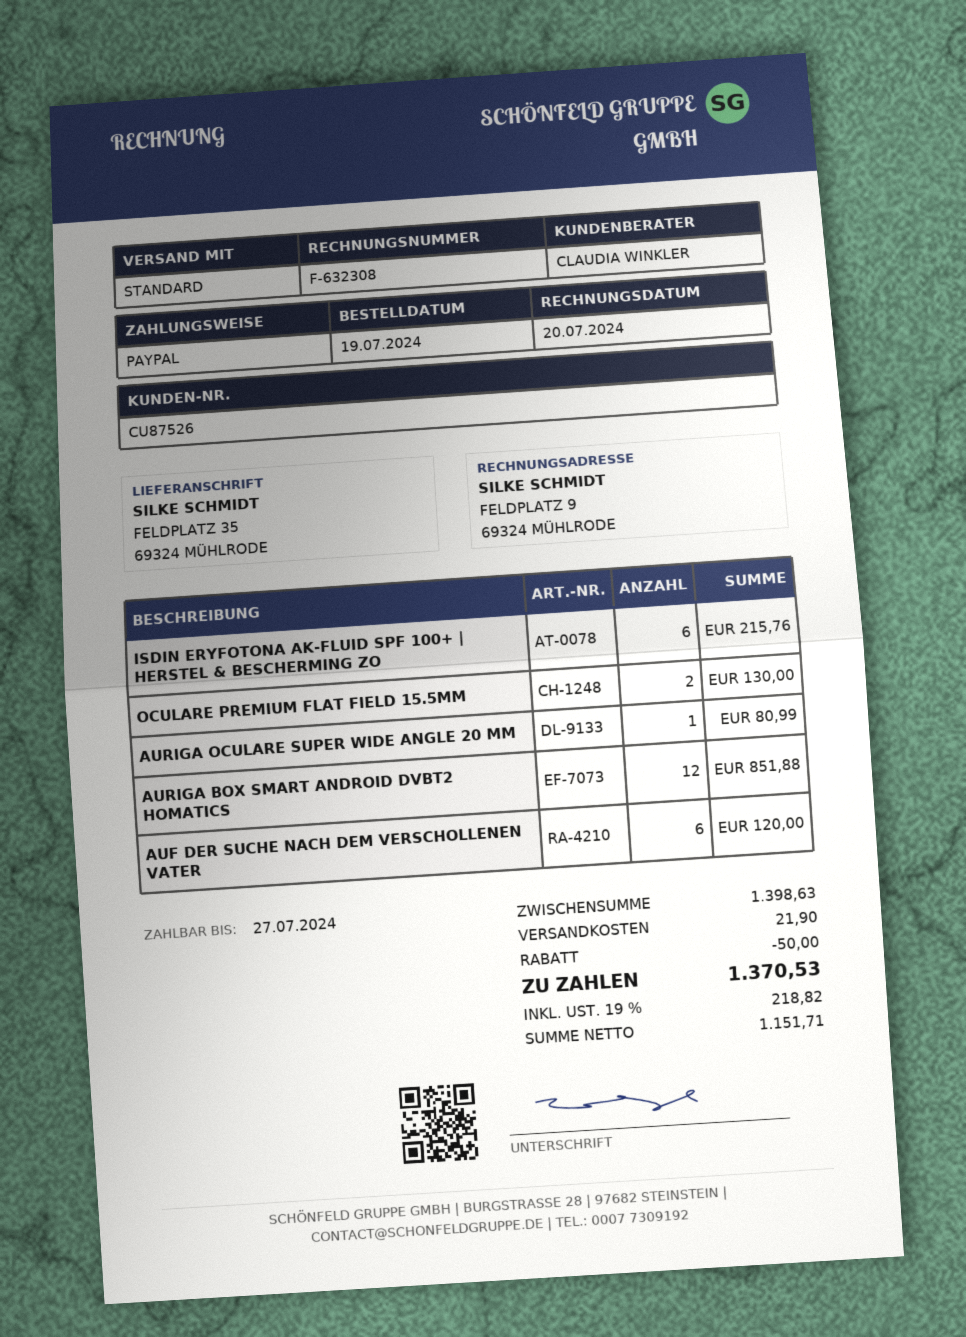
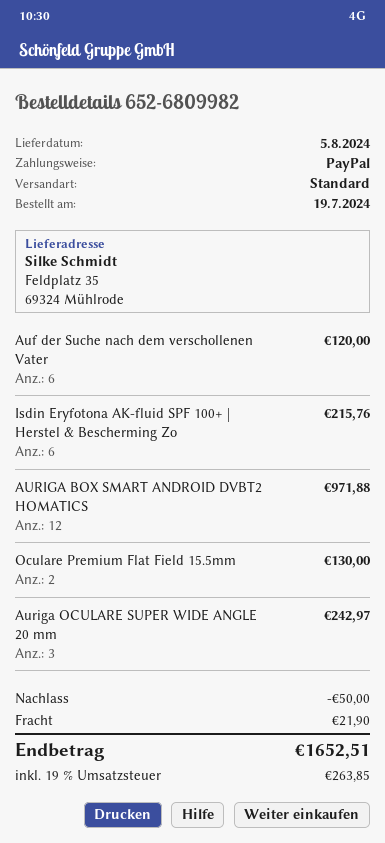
AURIGA OCULARE SUPER WIDE ANGLE 20 MM: 1 for 80.99 -> 3 for 242.97
AURIGA BOX SMART ANDROID DVBT2 HOMATICS: 12 for 851.88 -> 12 for 971.88
tax: 19% = 218.82 -> 19% = 263.85
total: 1370.53 -> 1652.51

